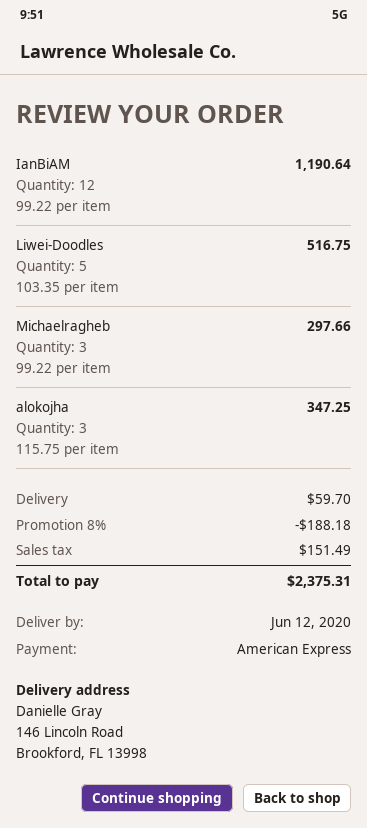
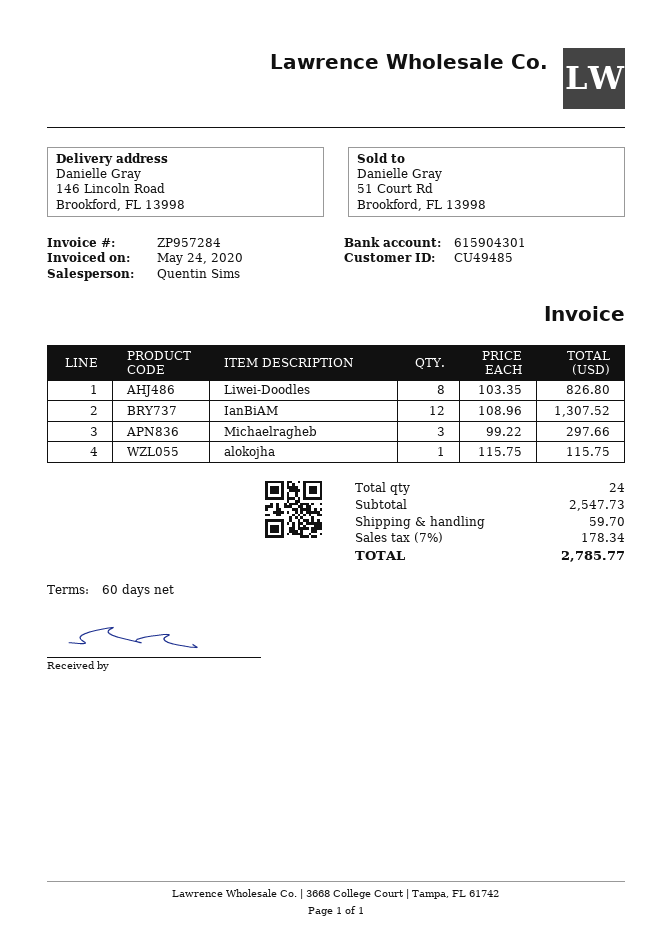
IanBiAM: 12 x 99.22 = 1190.64 -> 12 x 108.96 = 1307.52
Liwei-Doodles: 5 x 103.35 = 516.75 -> 8 x 103.35 = 826.80
alokojha: 3 x 115.75 = 347.25 -> 1 x 115.75 = 115.75
discount: 8% = 188.18 -> none
tax: 151.49 -> 178.34
total: 2375.31 -> 2785.77

